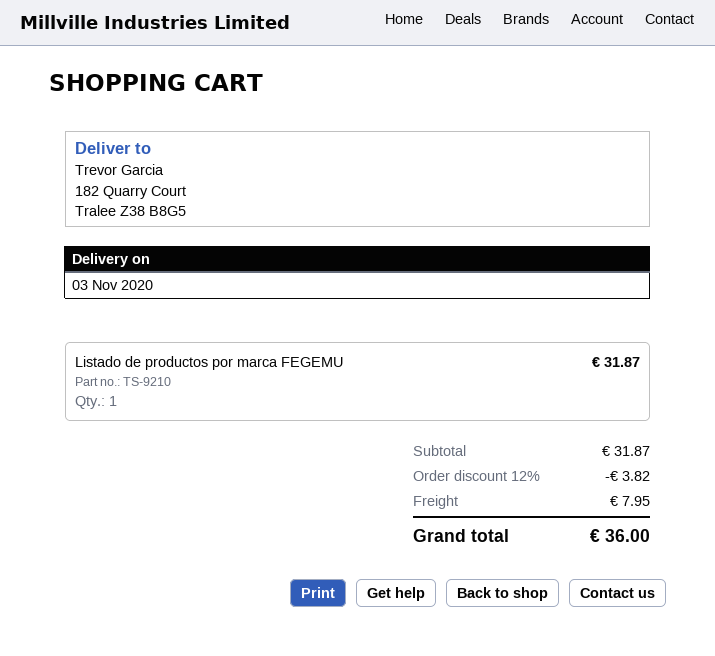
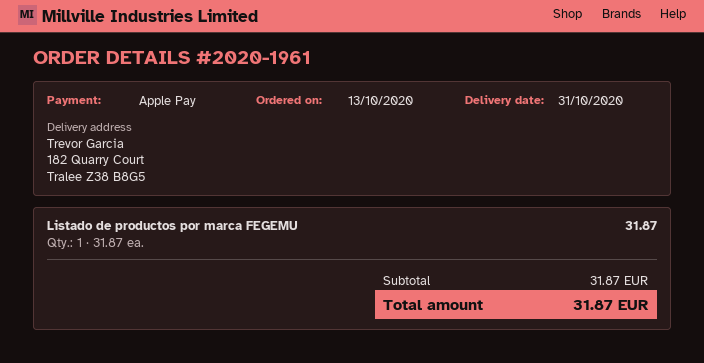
delivery date: 2020-11-03 -> 2020-10-31
discount: 12% = 3.82 -> none
shipping: 7.95 -> none
total: 36.00 -> 31.87

